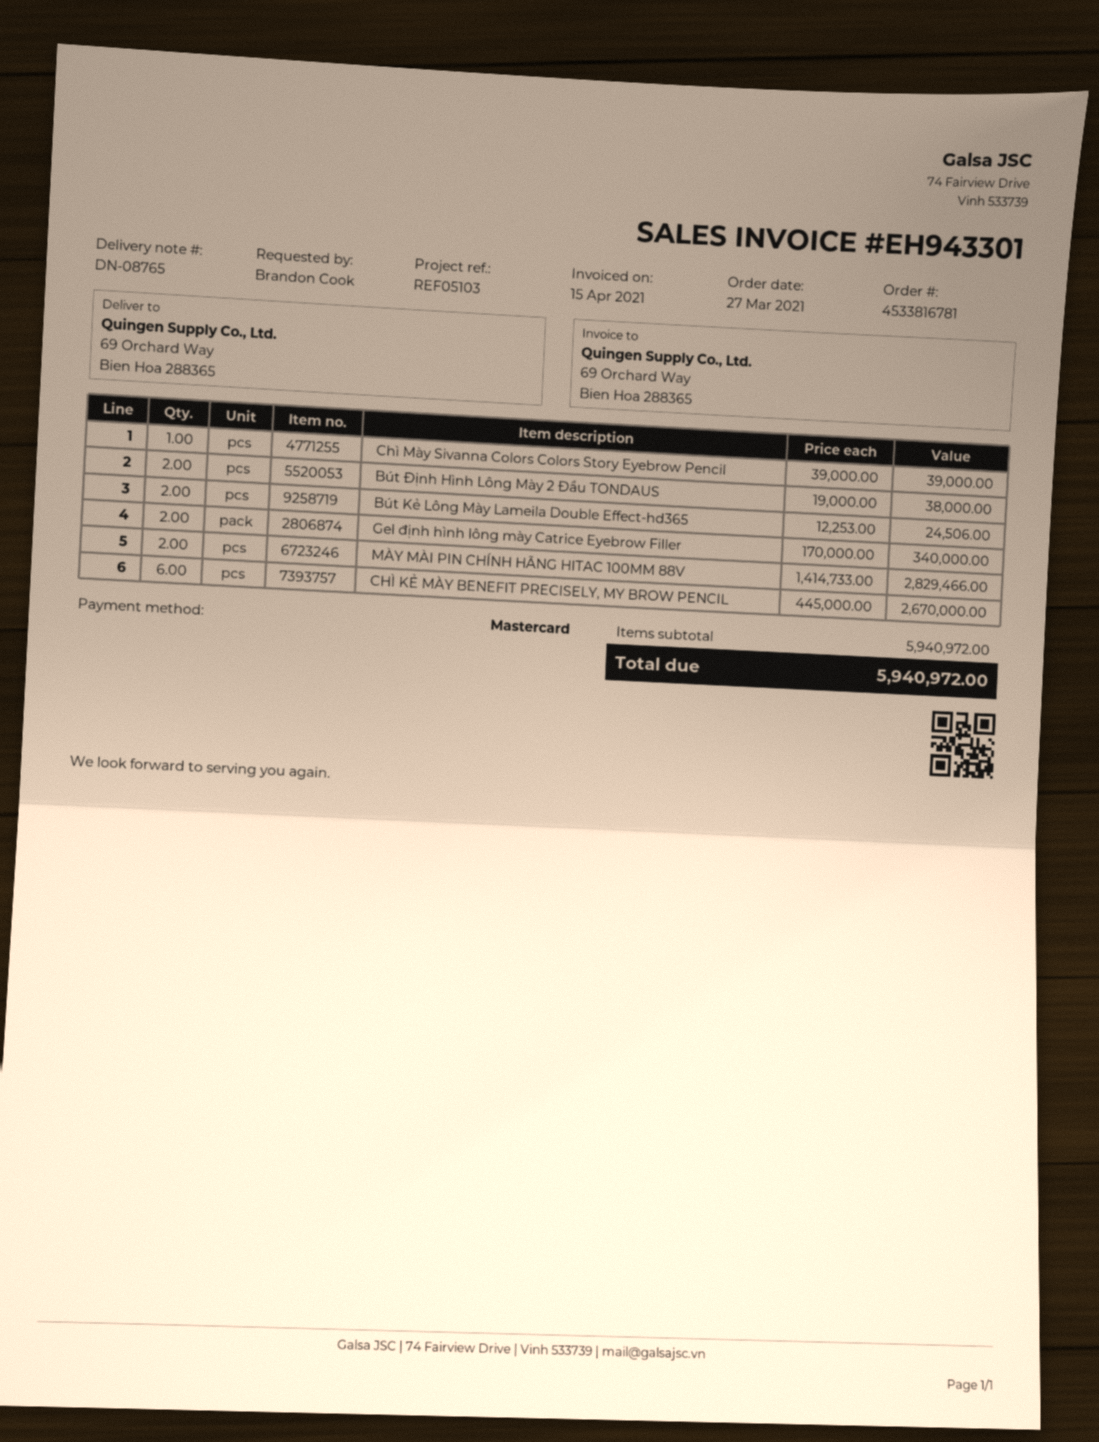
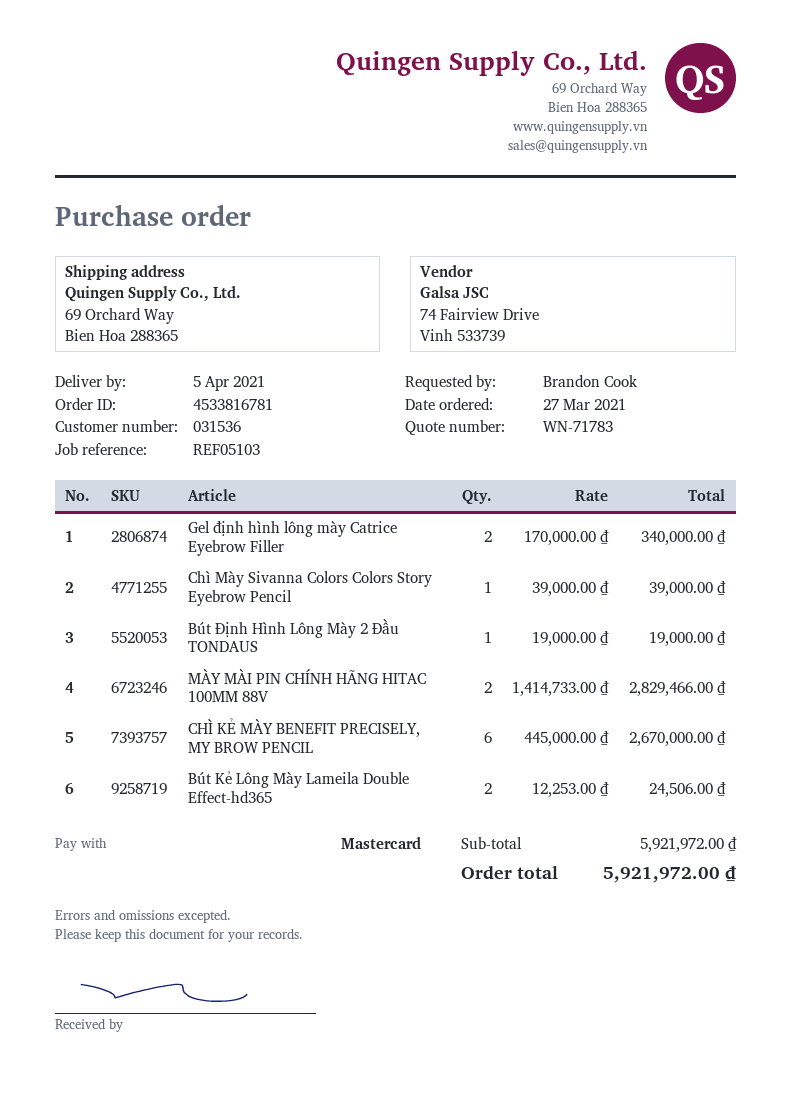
Bút Định Hình Lông Mày 2 Đầu TONDAUS: 2 x 19000.00 = 38000.00 -> 1 x 19000.00 = 19000.00
subtotal: 5940972.00 -> 5921972.00
total: 5940972.00 -> 5921972.00

